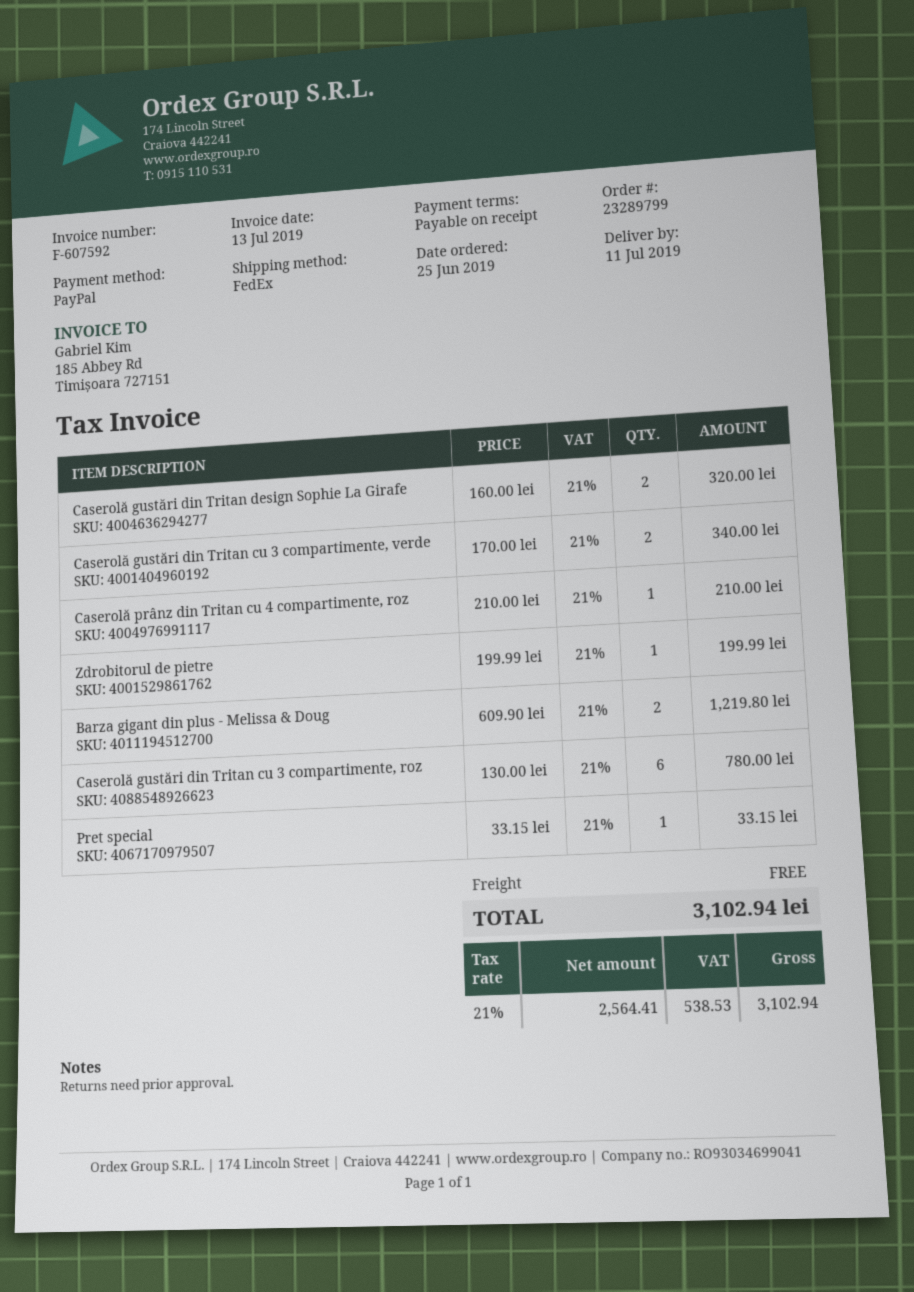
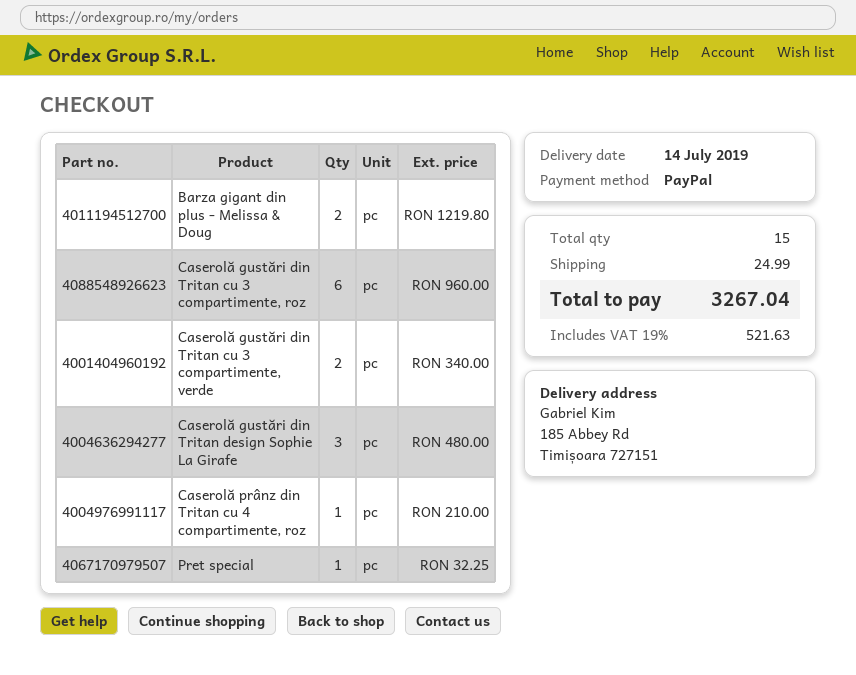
delivery date: 2019-07-11 -> 2019-07-14
Caserolă gustări din Tritan design Sophie La Girafe: 2 for 320.00 -> 3 for 480.00
Zdrobitorul de pietre: 1 for 199.99 -> none
Caserolă gustări din Tritan cu 3 compartimente, roz: 6 for 780.00 -> 6 for 960.00
Pret special: 1 for 33.15 -> 1 for 32.25
shipping: 0.00 -> 24.99
tax: 21% = 538.53 -> 19% = 521.63
total: 3102.94 -> 3267.04

